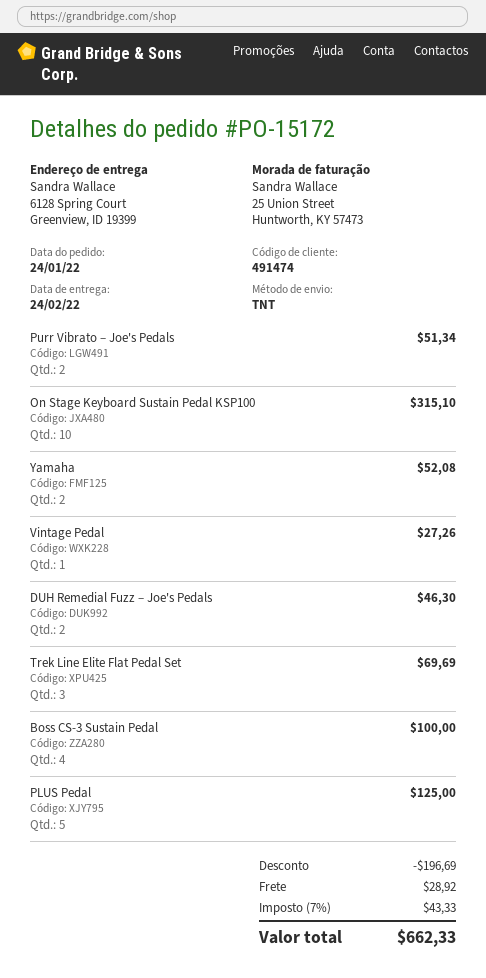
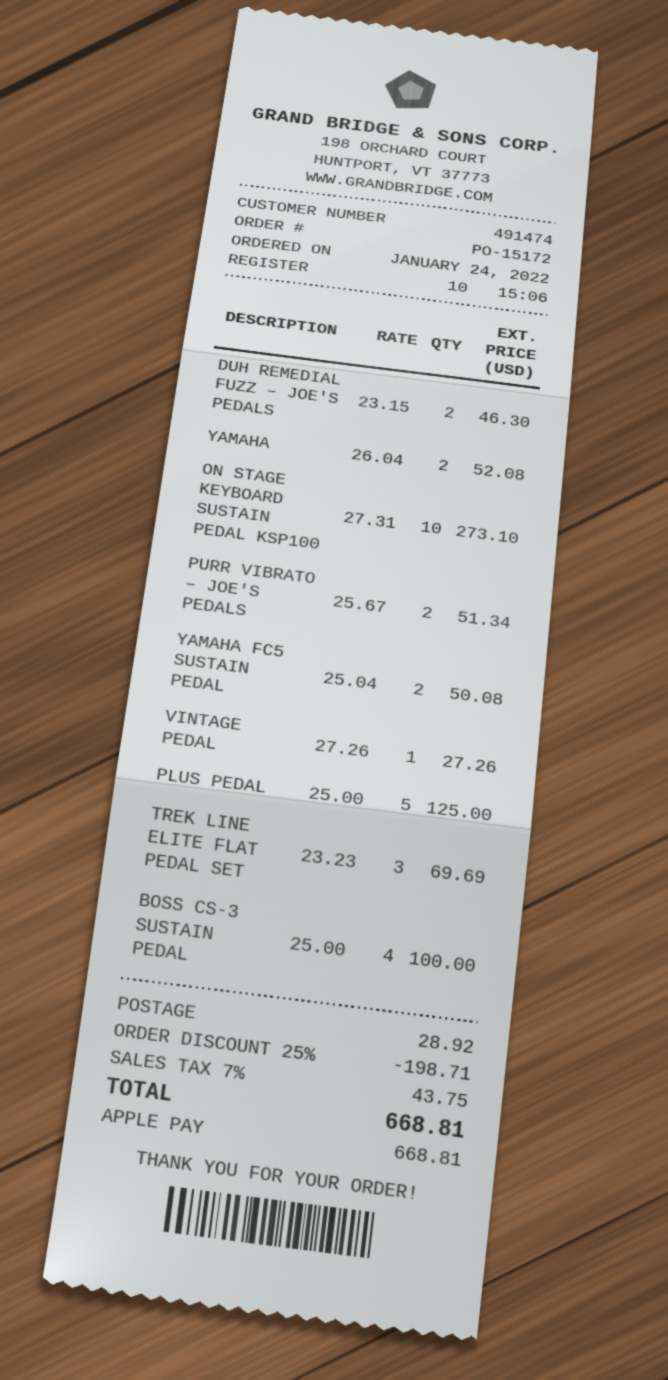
On Stage Keyboard Sustain Pedal KSP100: 10 for 315.10 -> 10 for 273.10
YAMAHA FC5 SUSTAIN PEDAL: none -> 2 for 50.08
discount: 196.69 -> 198.71
tax: 7% = 43.33 -> 7% = 43.75
total: 662.33 -> 668.81

